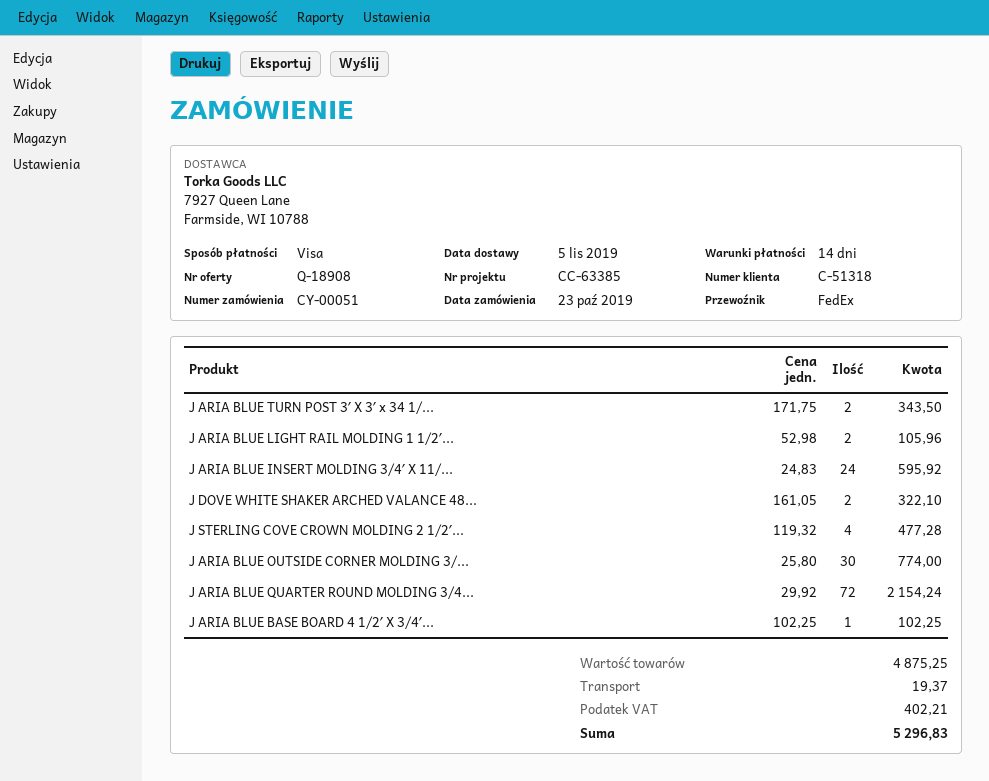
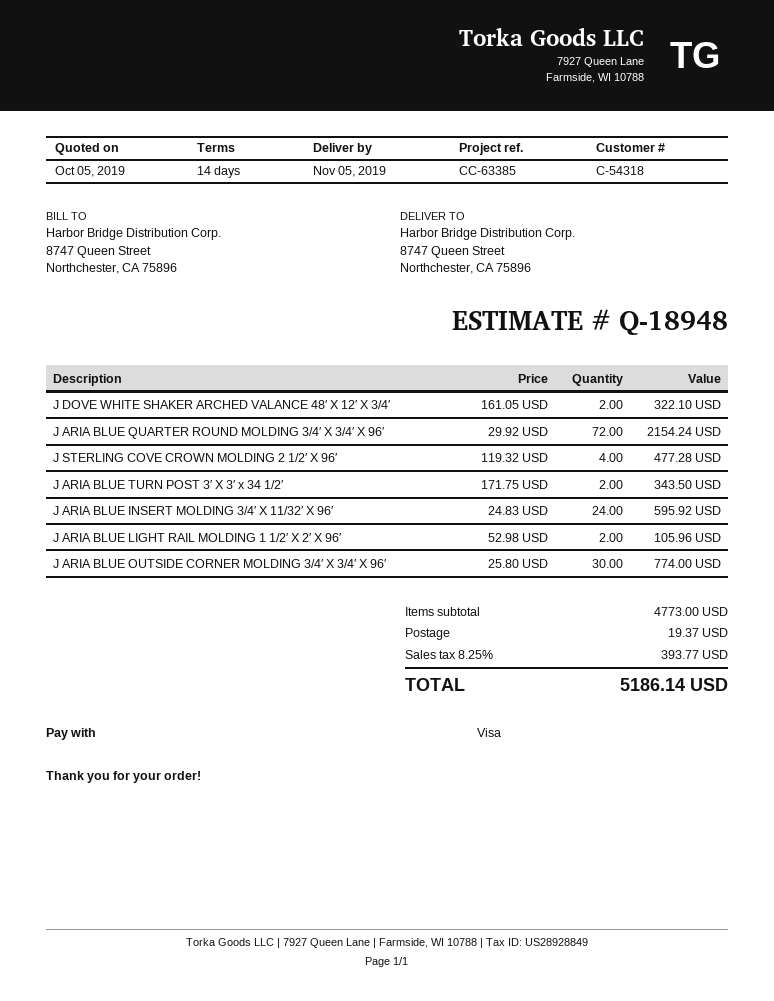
quote number: Q-18908 -> Q-18948
customer number: C-51318 -> C-54318
J ARIA BLUE BASE BOARD 4 1/2′ X 3/4′...: 1 x 102.25 = 102.25 -> none
subtotal: 4875.25 -> 4773.00
tax: 402.21 -> 393.77
total: 5296.83 -> 5186.14

